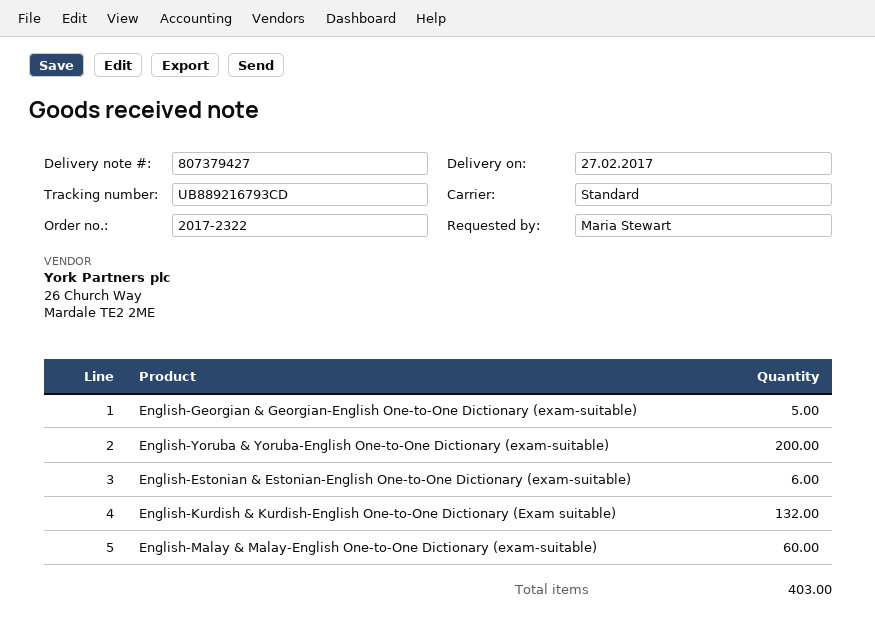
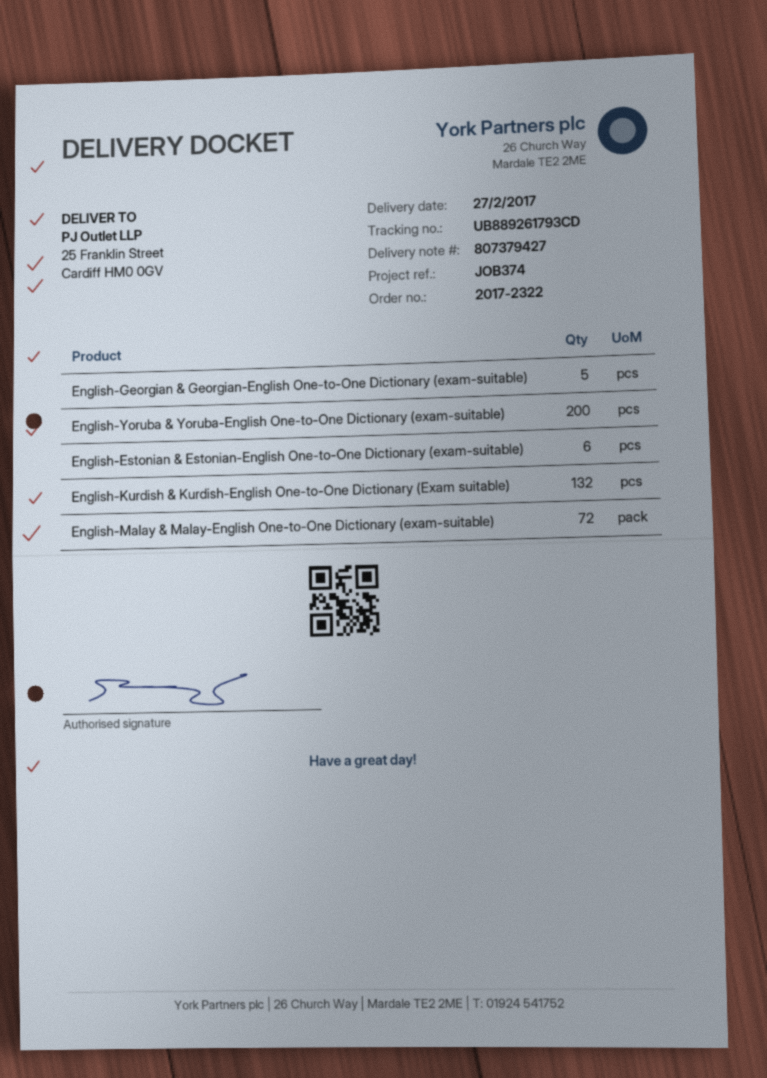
tracking number: UB889216793CD -> UB889261793CD
English-Malay & Malay-English One-to-One Dictionary (exam-suitable): 60 -> 72

